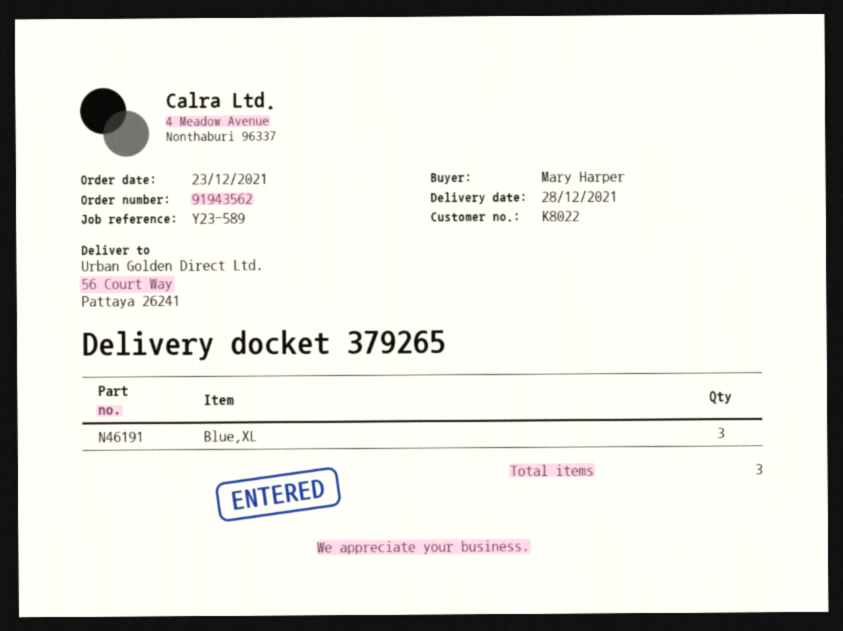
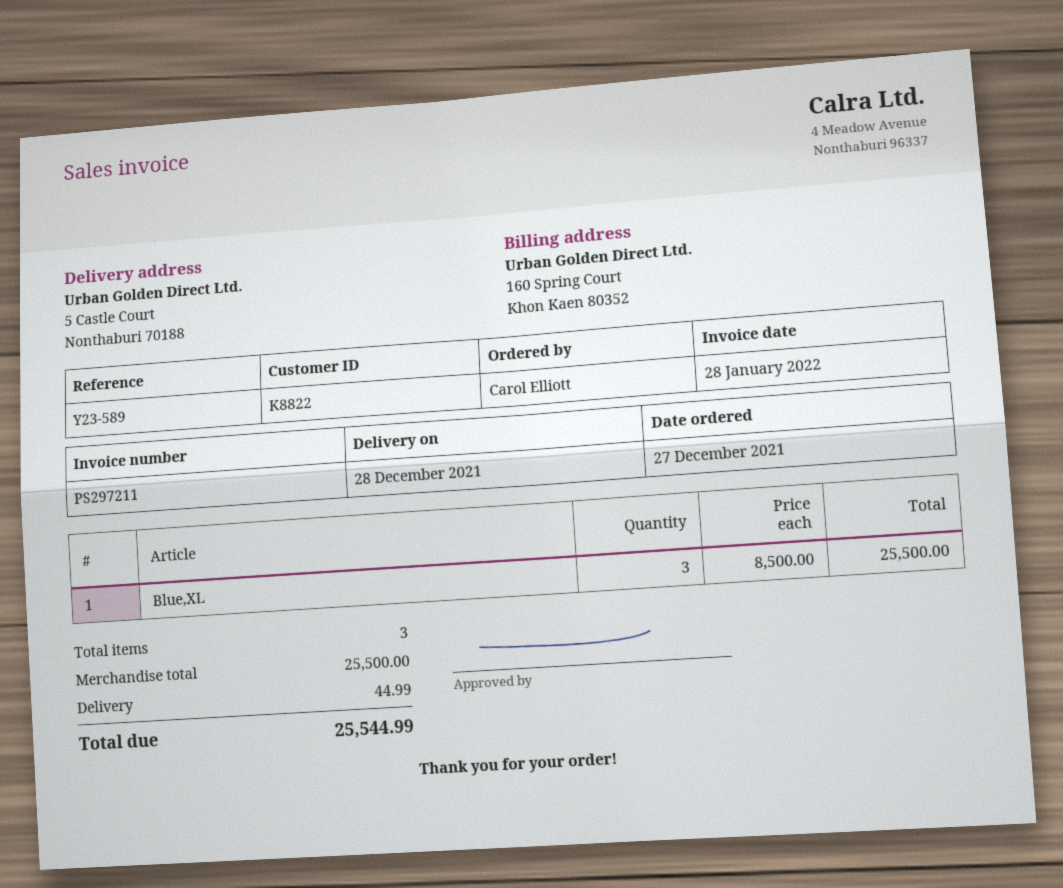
order date: 2021-12-23 -> 2021-12-27
customer number: K8022 -> K8822
ordered by: Mary Harper -> Carol Elliott
ship to: 56 Court Way, Pattaya 26241 -> 5 Castle Court, Nonthaburi 70188

